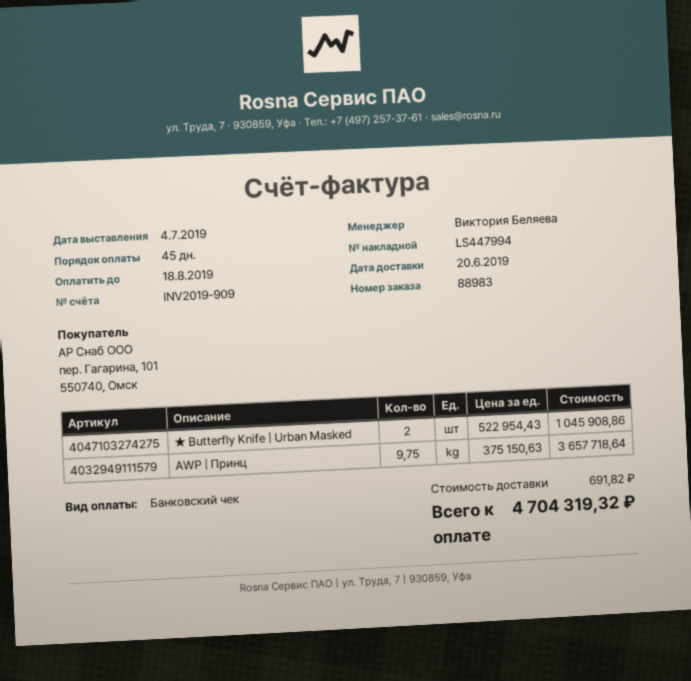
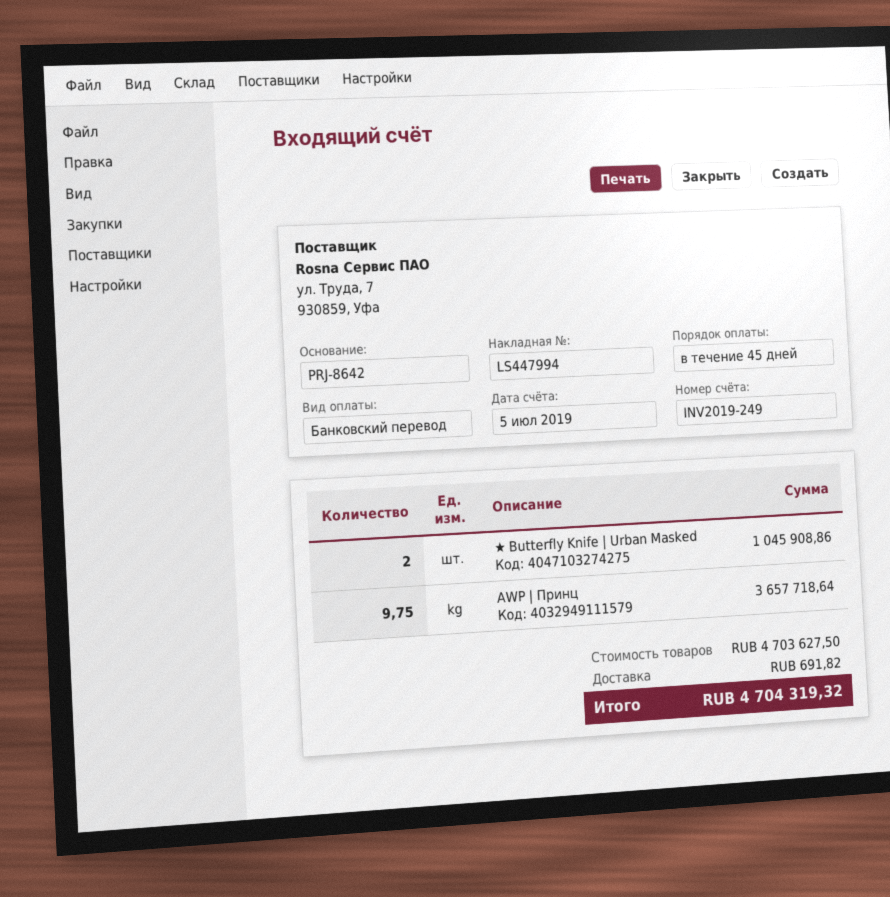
invoice number: INV2019-909 -> INV2019-249
invoice date: 2019-07-04 -> 2019-07-05
payment method: cheque -> bank transfer

